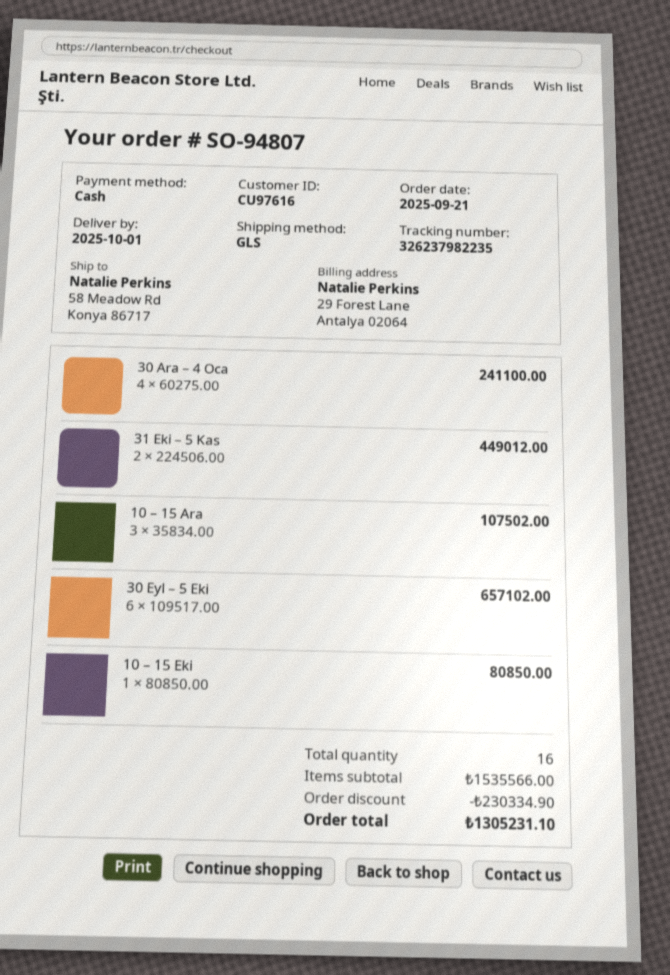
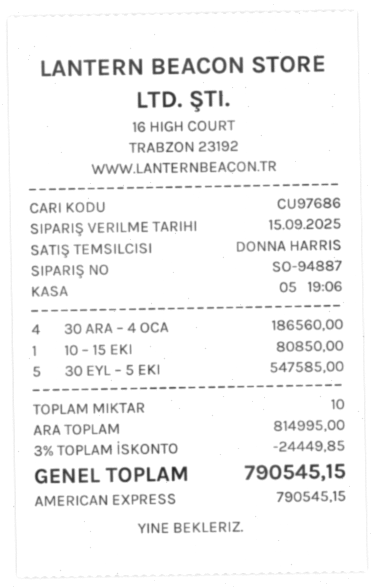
order number: SO-94807 -> SO-94887
order date: 2025-09-21 -> 2025-09-15
customer number: CU97616 -> CU97686
payment method: cash -> American Express
30 Ara – 4 Oca: 4 for 241100.00 -> 4 for 186560.00
31 Eki – 5 Kas: 2 for 449012.00 -> none
10 – 15 Ara: 3 for 107502.00 -> none
30 Eyl – 5 Eki: 6 for 657102.00 -> 5 for 547585.00
total quantity: 16 -> 10
subtotal: 1535566.00 -> 814995.00
discount: 230334.90 -> 24449.85
total: 1305231.10 -> 790545.15

